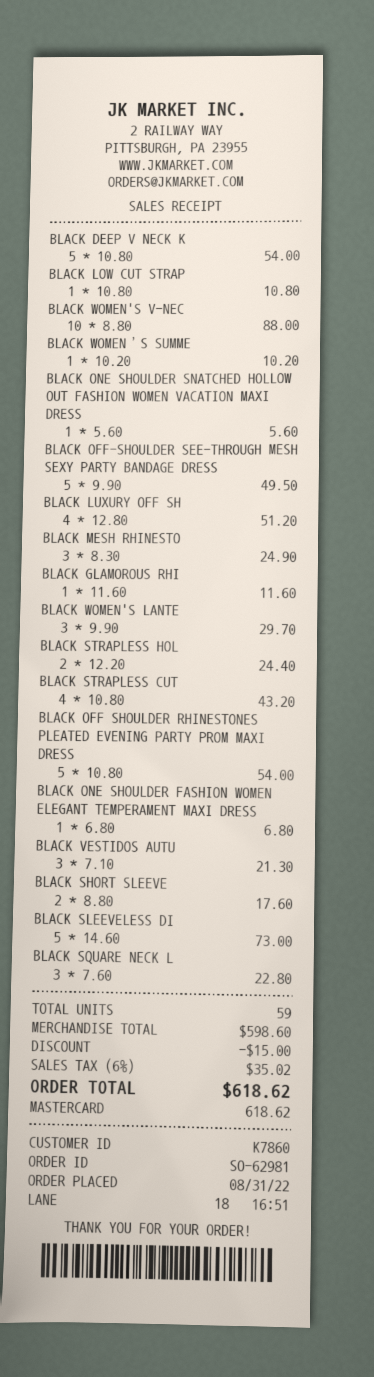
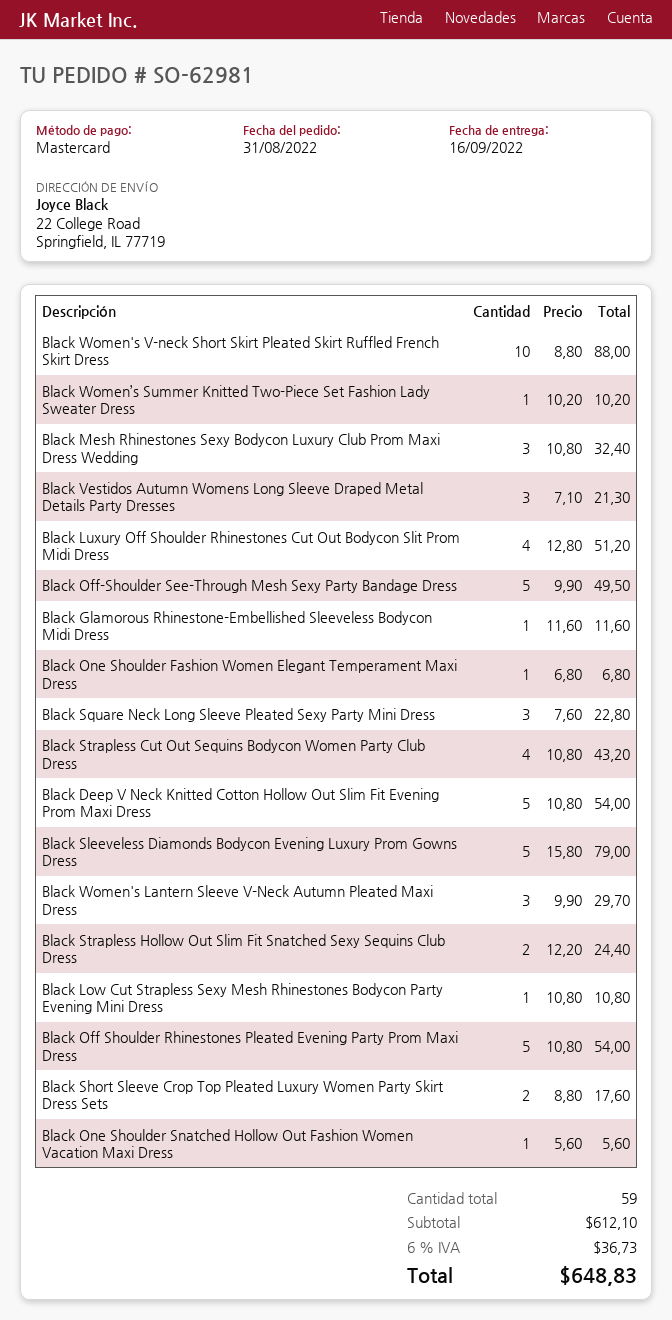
BLACK MESH RHINESTO: 3 x 8.30 = 24.90 -> 3 x 10.80 = 32.40
BLACK SLEEVELESS DI: 5 x 14.60 = 73.00 -> 5 x 15.80 = 79.00
subtotal: 598.60 -> 612.10
discount: 15.00 -> none
tax: 6% = 35.02 -> 6% = 36.73
total: 618.62 -> 648.83

